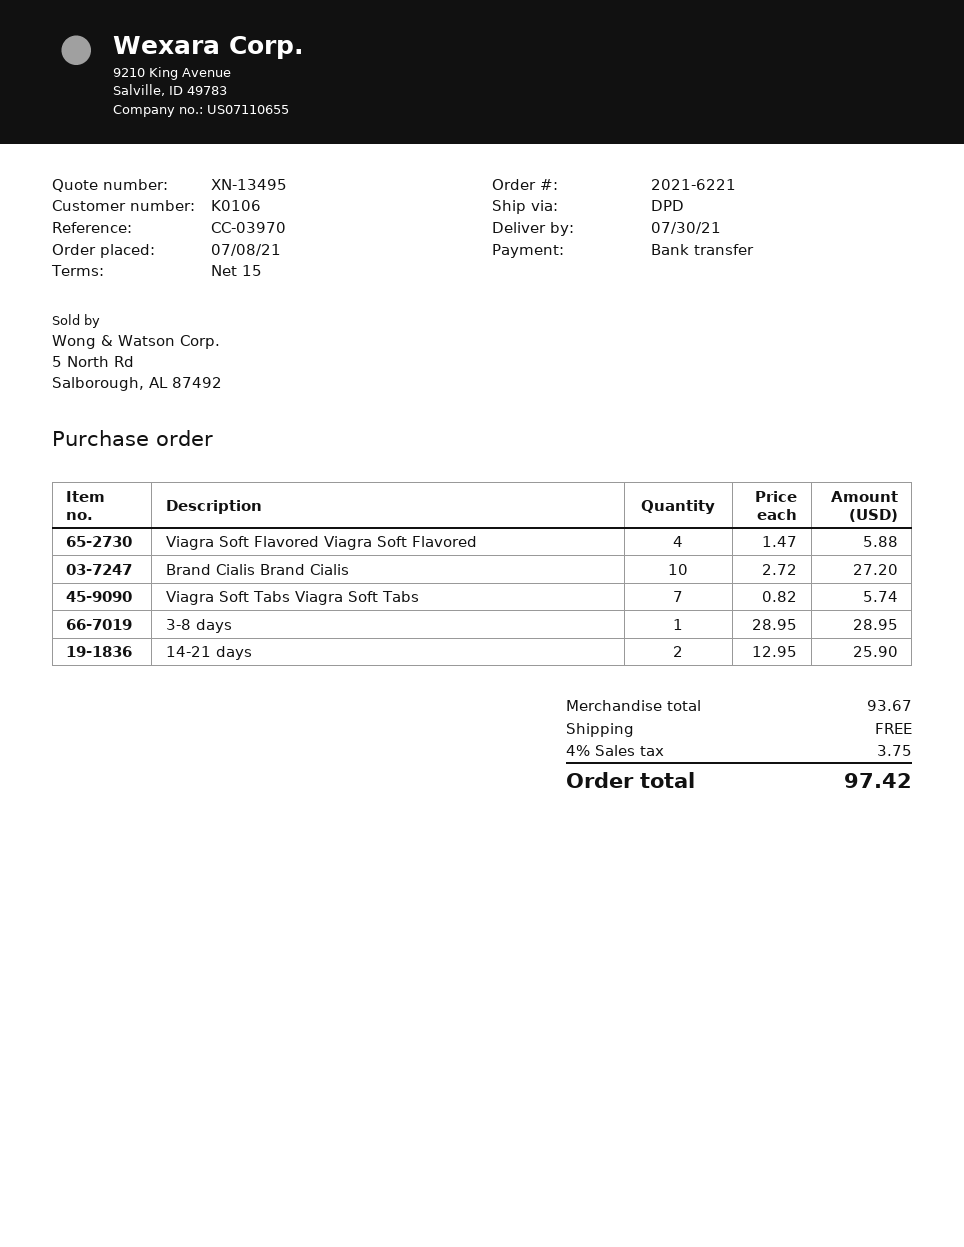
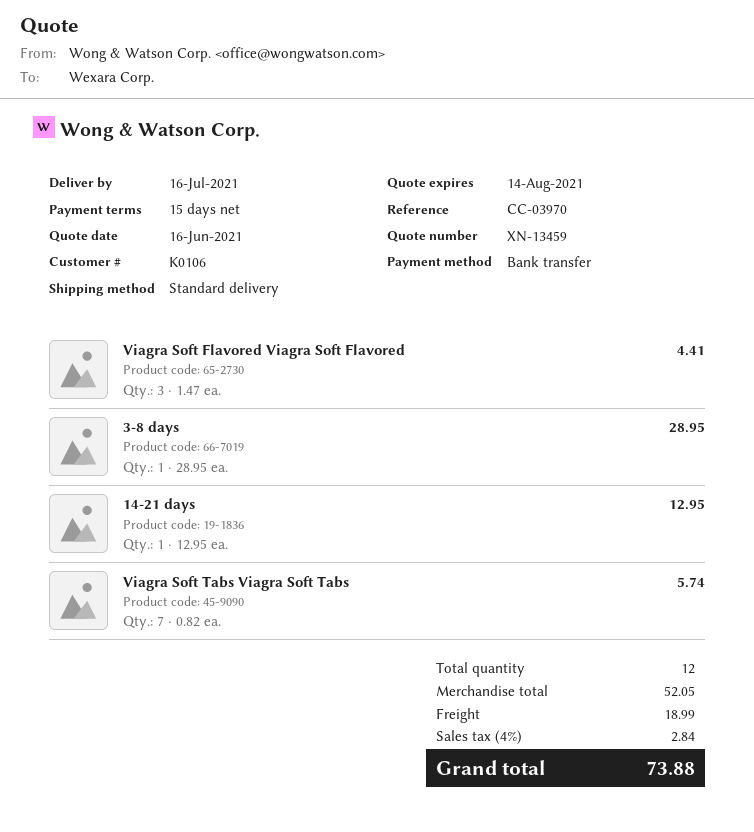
quote number: XN-13495 -> XN-13459
delivery date: 2021-07-30 -> 2021-07-16
shipping method: DPD -> standard
Viagra Soft Flavored Viagra Soft Flavored: 4 x 1.47 = 5.88 -> 3 x 1.47 = 4.41
Brand Cialis Brand Cialis: 10 x 2.72 = 27.20 -> none
14-21 days: 2 x 12.95 = 25.90 -> 1 x 12.95 = 12.95
subtotal: 93.67 -> 52.05
shipping: 0.00 -> 18.99
tax: 4% = 3.75 -> 4% = 2.84
total: 97.42 -> 73.88

